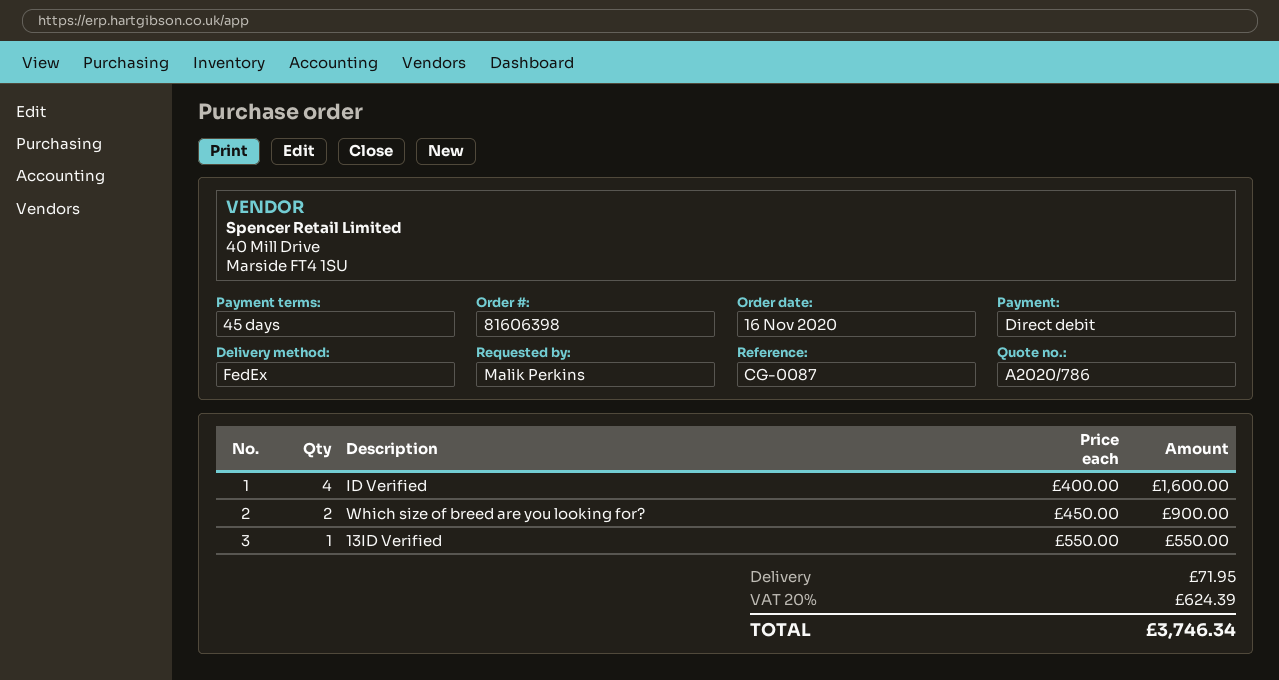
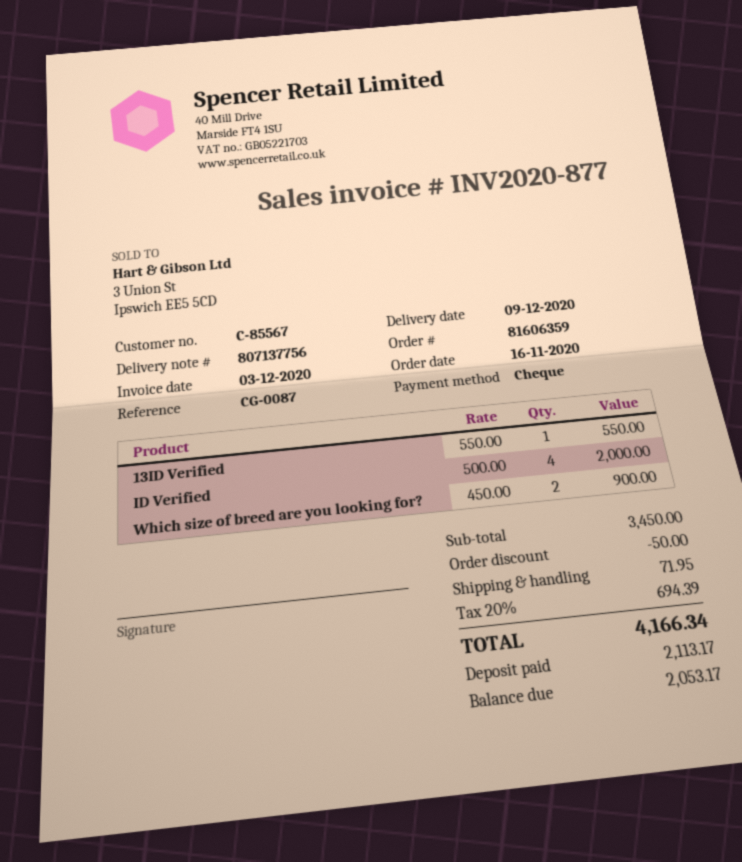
order number: 81606398 -> 81606359
payment method: direct debit -> cheque
ID Verified: 4 x 400.00 = 1600.00 -> 4 x 500.00 = 2000.00
discount: none -> 50.00
tax: 20% = 624.39 -> 20% = 694.39
total: 3746.34 -> 4166.34

